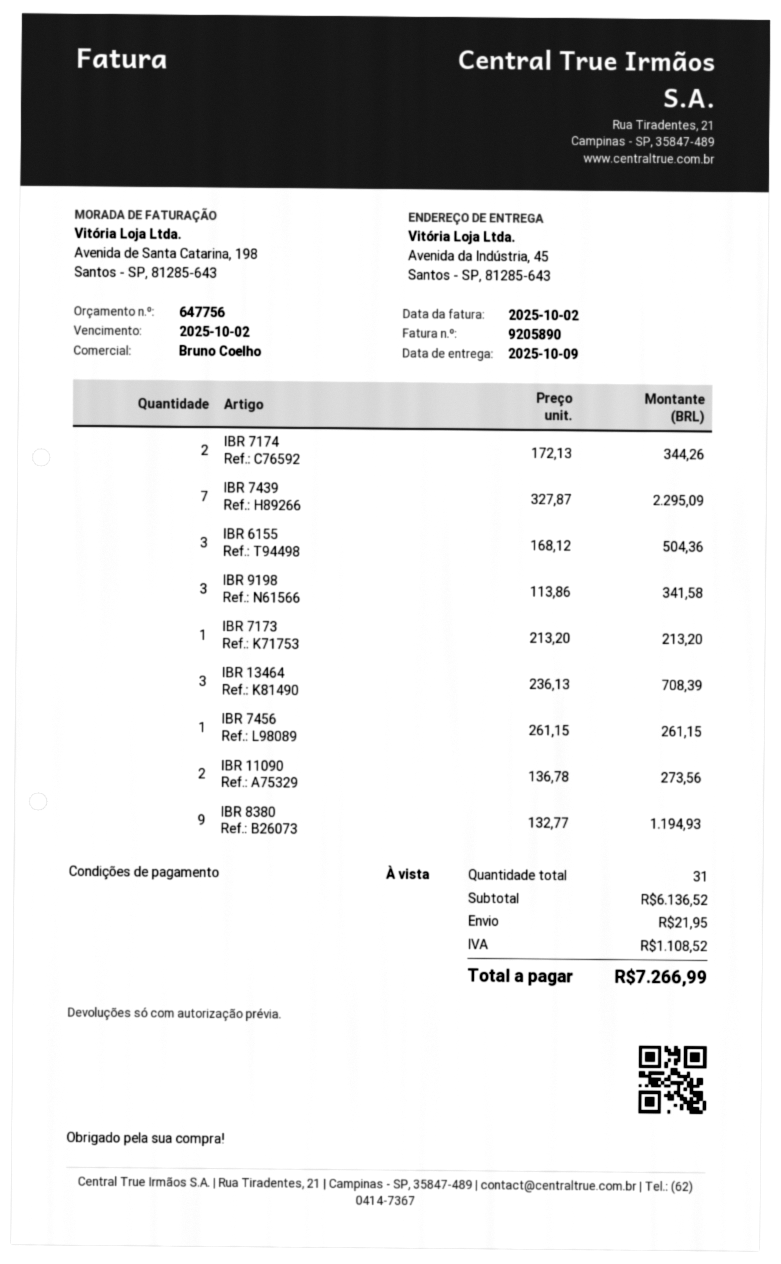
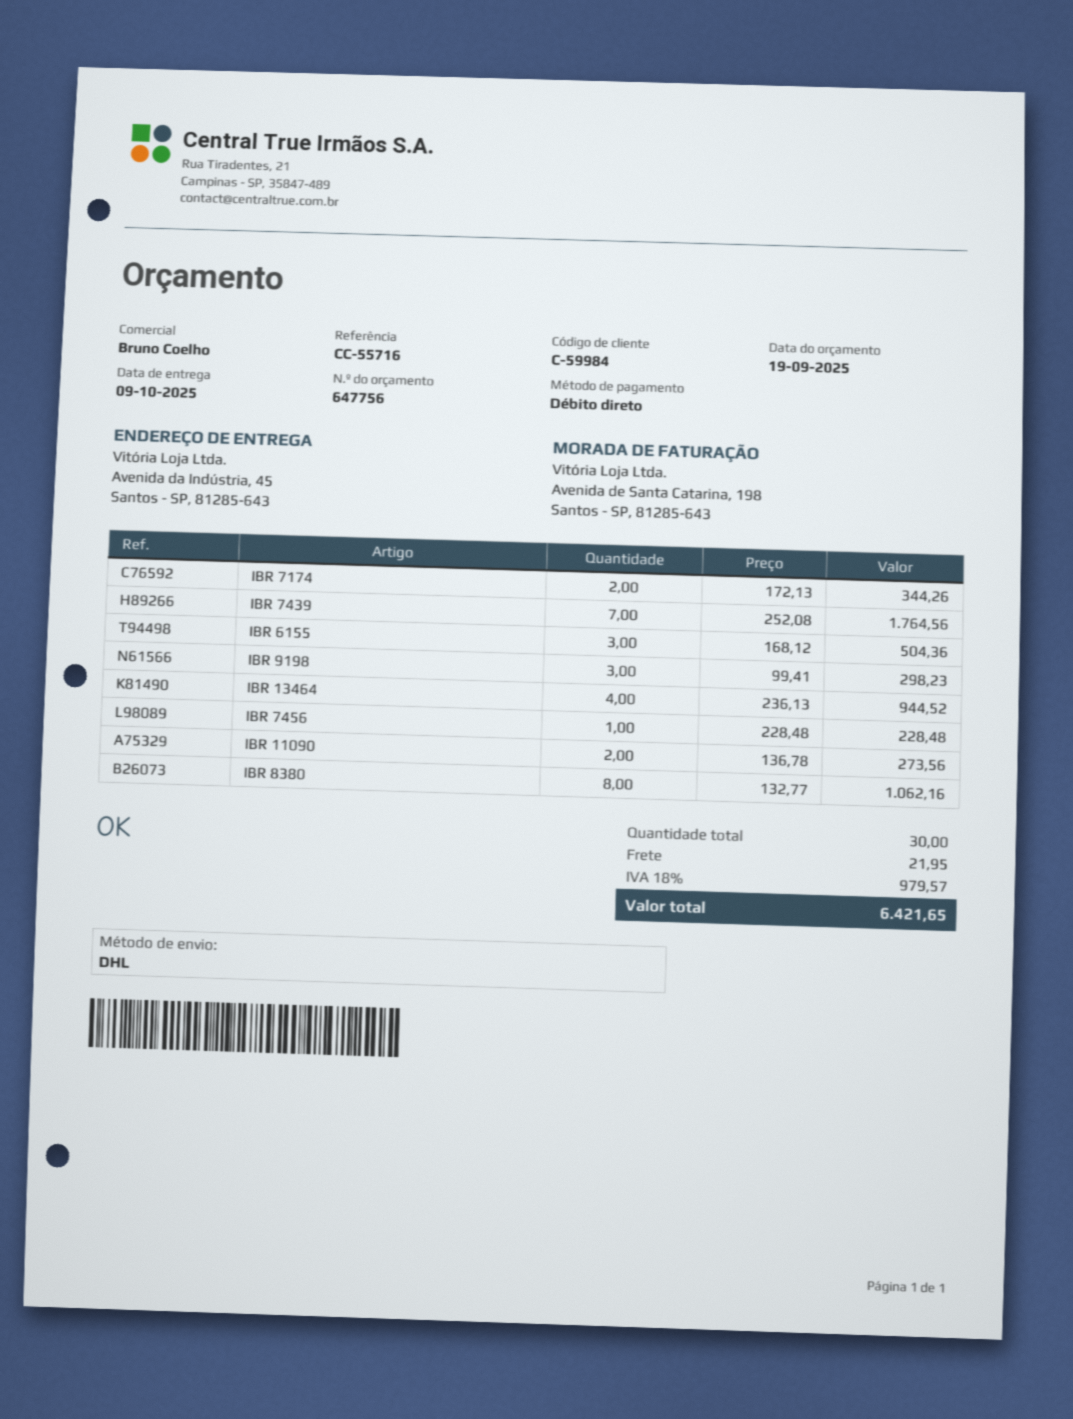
IBR 7439: 7 x 327.87 = 2295.09 -> 7 x 252.08 = 1764.56
IBR 9198: 3 x 113.86 = 341.58 -> 3 x 99.41 = 298.23
IBR 7173: 1 x 213.20 = 213.20 -> none
IBR 13464: 3 x 236.13 = 708.39 -> 4 x 236.13 = 944.52
IBR 7456: 1 x 261.15 = 261.15 -> 1 x 228.48 = 228.48
IBR 8380: 9 x 132.77 = 1194.93 -> 8 x 132.77 = 1062.16
total quantity: 31 -> 30
tax: 1108.52 -> 979.57
total: 7266.99 -> 6421.65

